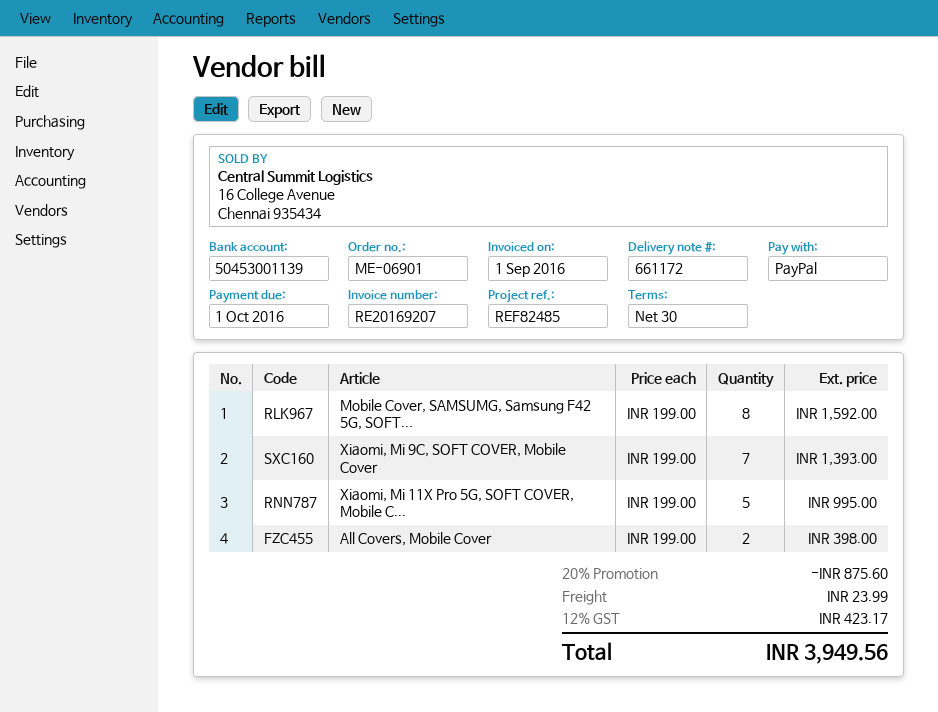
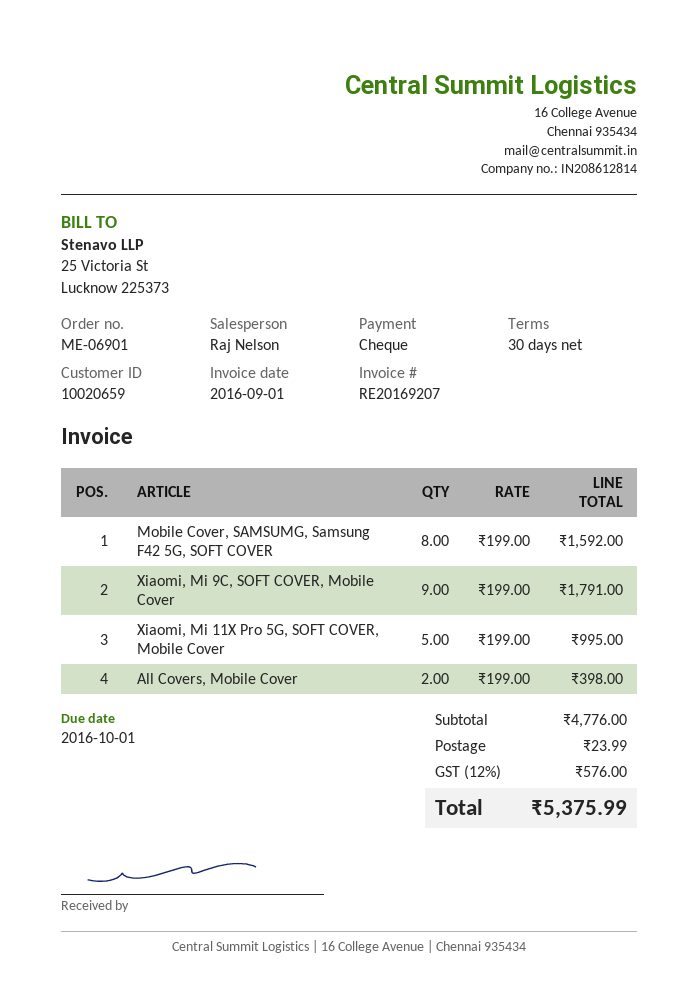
payment method: PayPal -> cheque
Xiaomi, Mi 9C, SOFT COVER, Mobile Cover: 7 x 199.00 = 1393.00 -> 9 x 199.00 = 1791.00
discount: 20% = 875.60 -> none
tax: 12% = 423.17 -> 12% = 576.00
total: 3949.56 -> 5375.99

